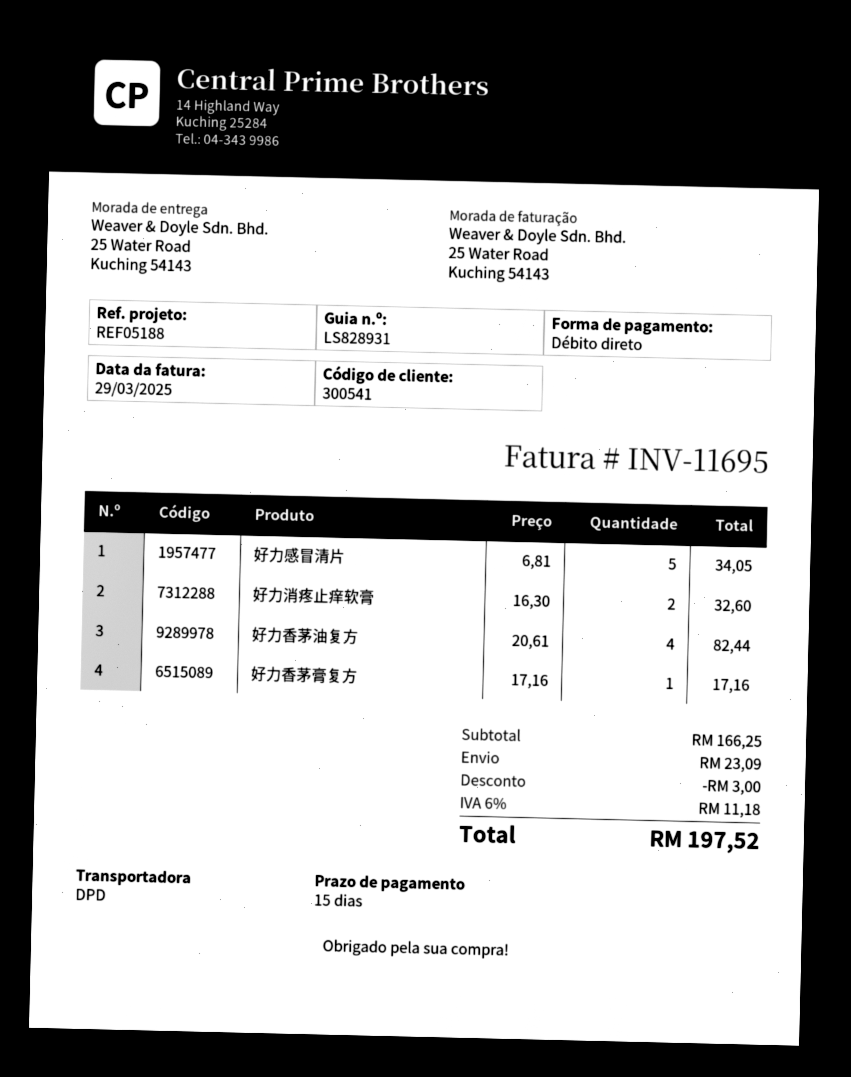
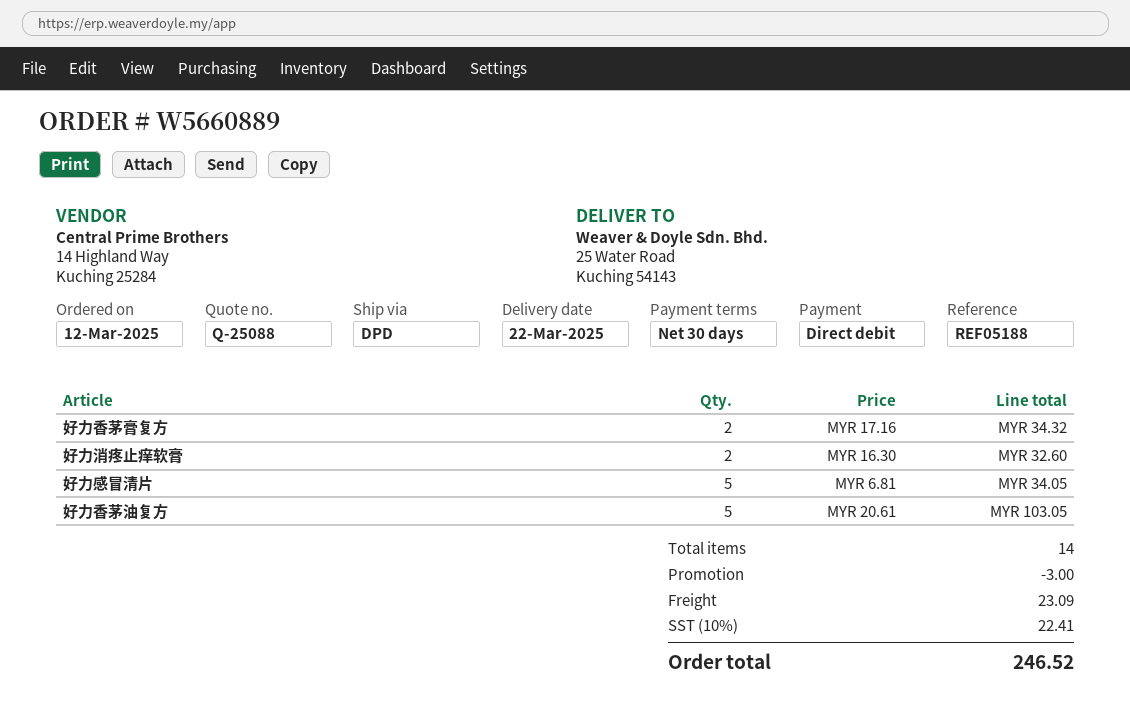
payment terms: 15 days -> 30 days
好力香茅油复方: 4 x 20.61 = 82.44 -> 5 x 20.61 = 103.05
好力香茅膏复方: 1 x 17.16 = 17.16 -> 2 x 17.16 = 34.32
tax: 6% = 11.18 -> 10% = 22.41
total: 197.52 -> 246.52

